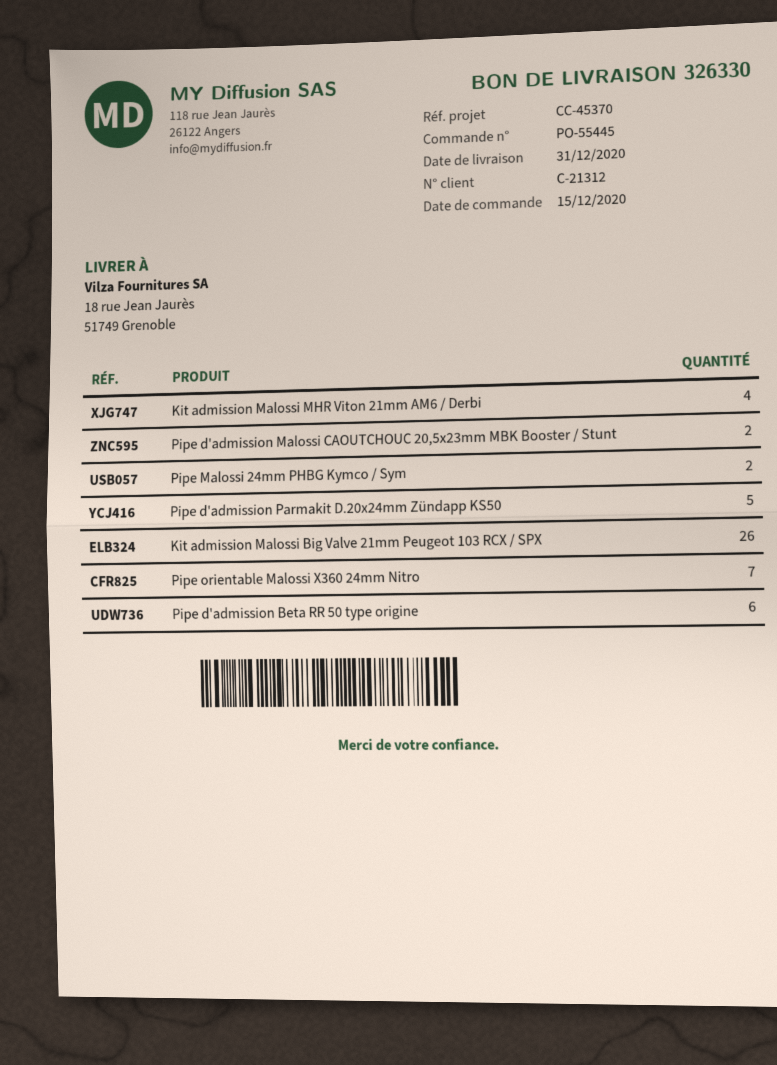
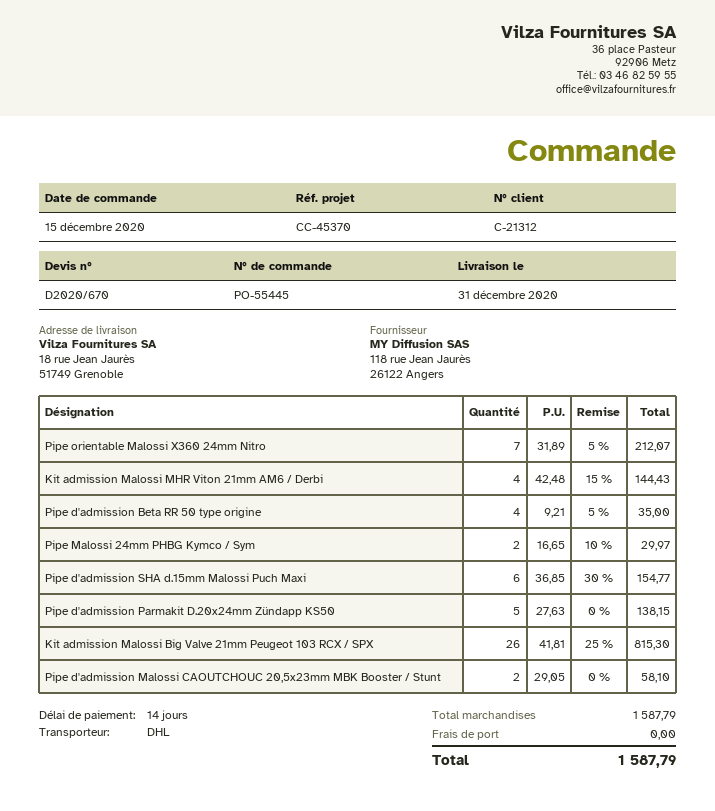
Pipe d'admission Beta RR 50 type origine: 6 -> 4
Pipe d'admission SHA d.15mm Malossi Puch Maxi: none -> 6

